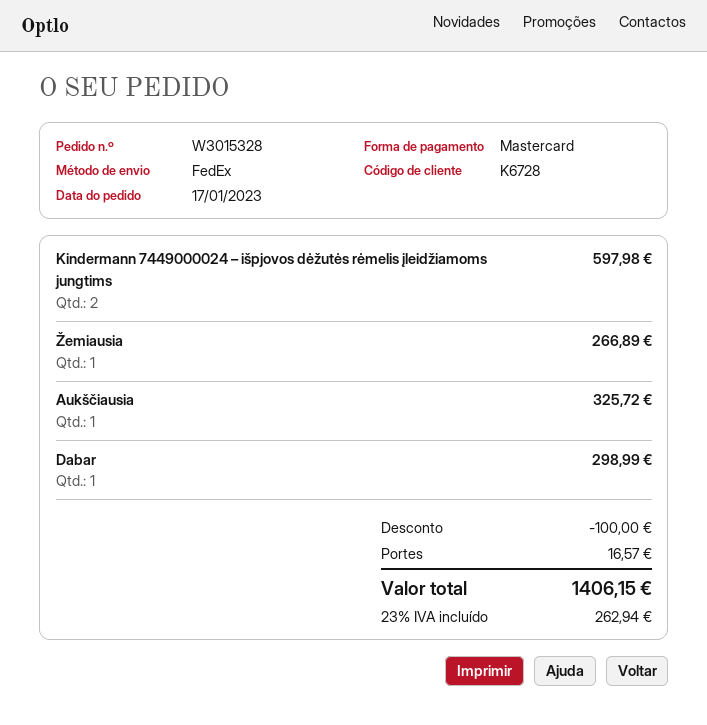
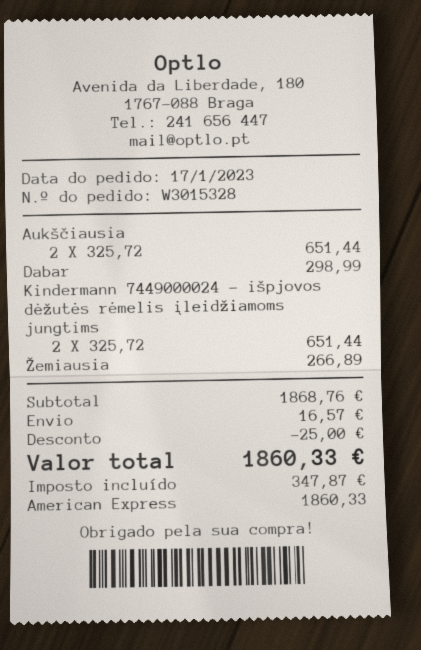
payment method: Mastercard -> American Express
Kindermann 7449000024 – išpjovos dėžutės rėmelis įleidžiamoms jungtims: 2 for 597.98 -> 2 for 651.44
Aukščiausia: 1 for 325.72 -> 2 for 651.44
discount: 100.00 -> 25.00
tax: 262.94 -> 347.87
total: 1406.15 -> 1860.33

